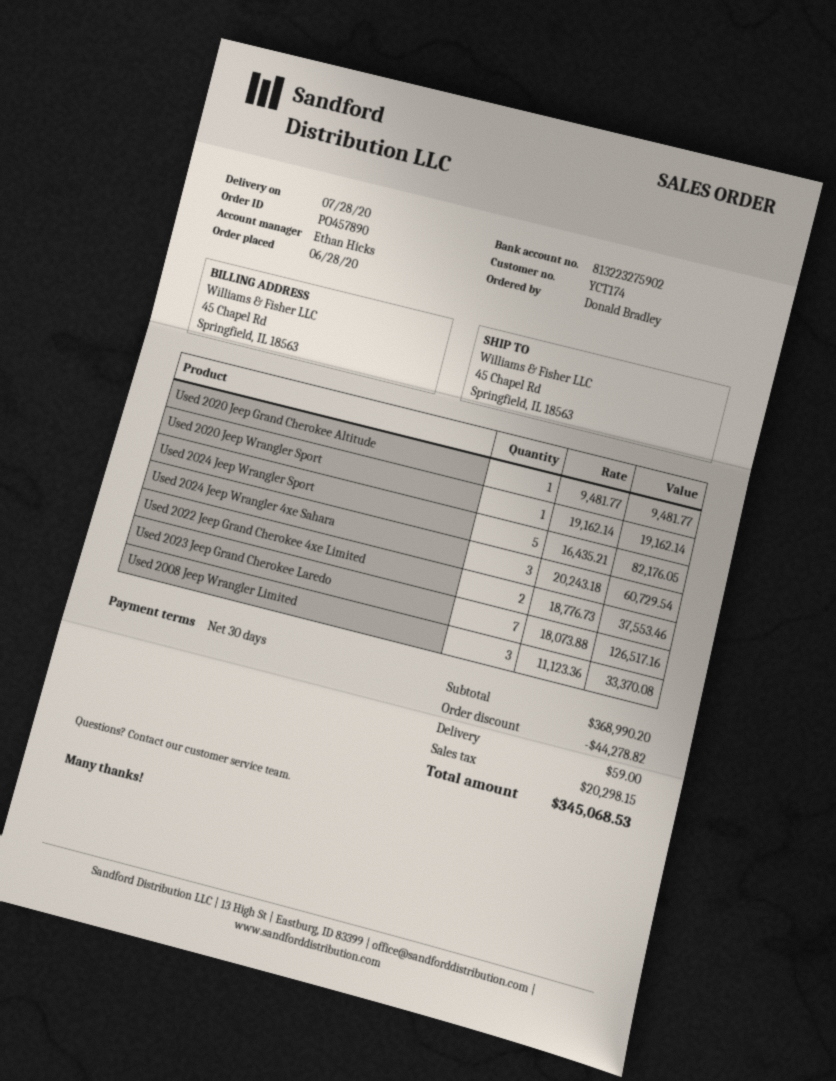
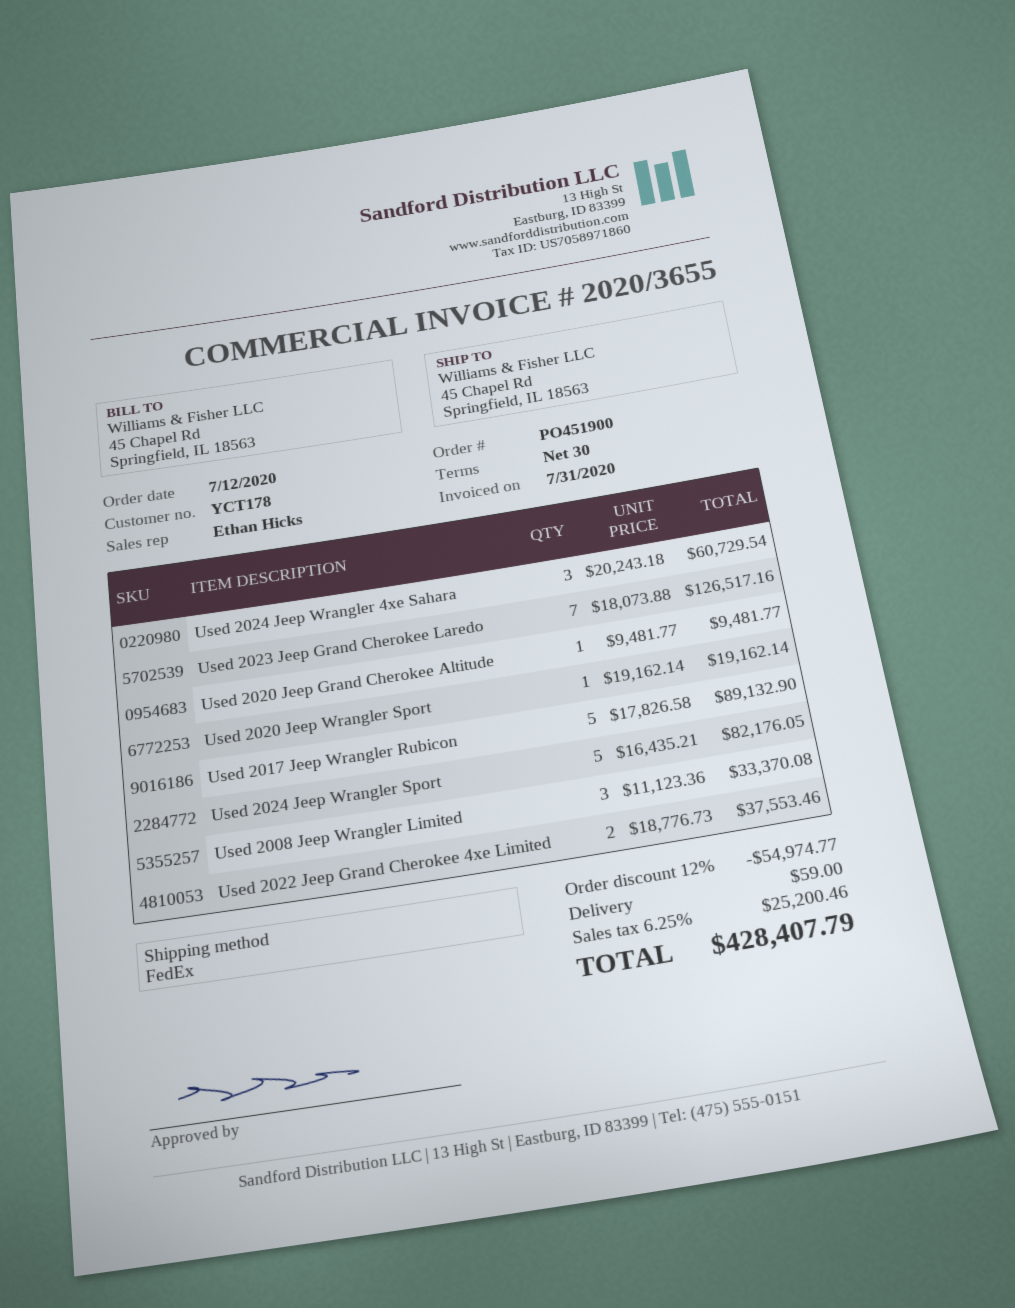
order number: PO457890 -> PO451900
order date: 2020-06-28 -> 2020-07-12
customer number: YCT174 -> YCT178
Used 2017 Jeep Wrangler Rubicon: none -> 5 x 17826.58 = 89132.90
discount: 44278.82 -> 54974.77
tax: 20298.15 -> 25200.46
total: 345068.53 -> 428407.79

